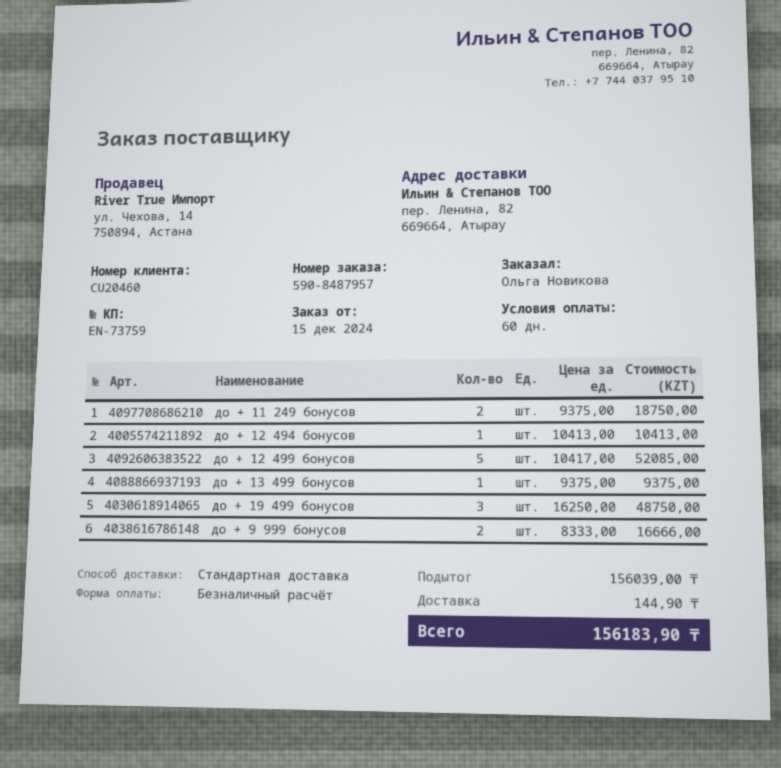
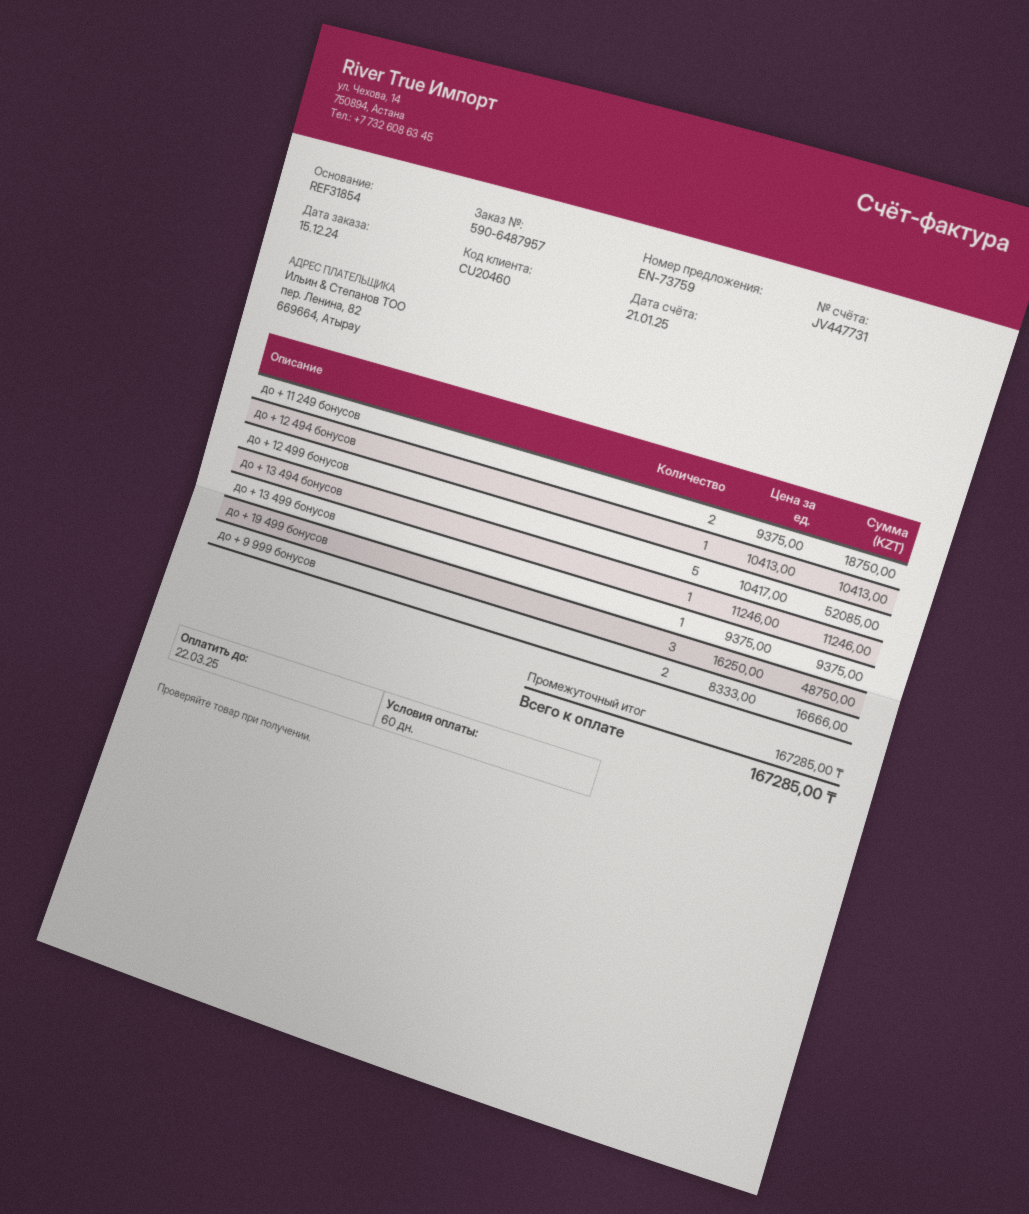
order number: 590-8487957 -> 590-6487957
до + 13 494 бонусов: none -> 1 x 11246.00 = 11246.00
subtotal: 156039.00 -> 167285.00
shipping: 144.90 -> none
total: 156183.90 -> 167285.00

